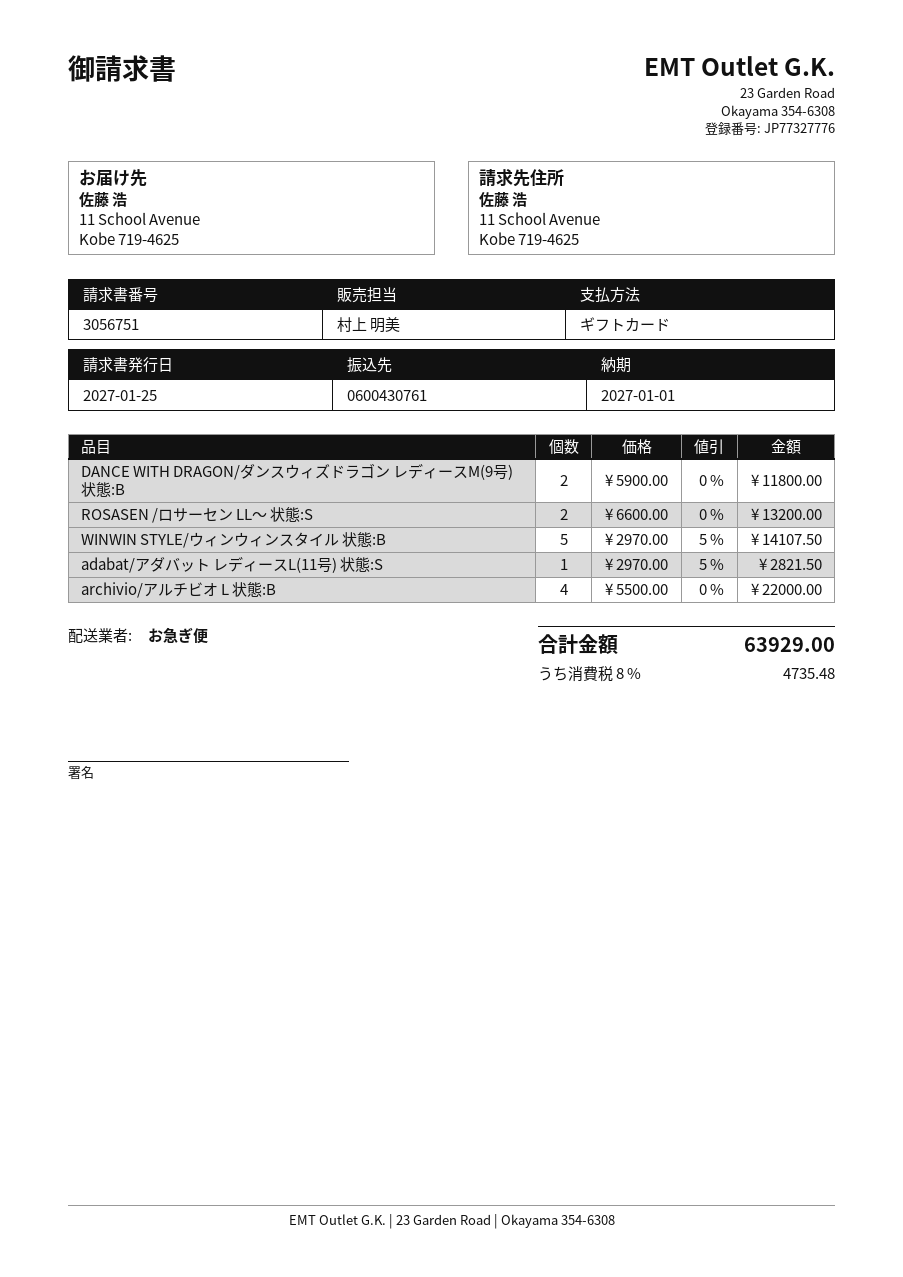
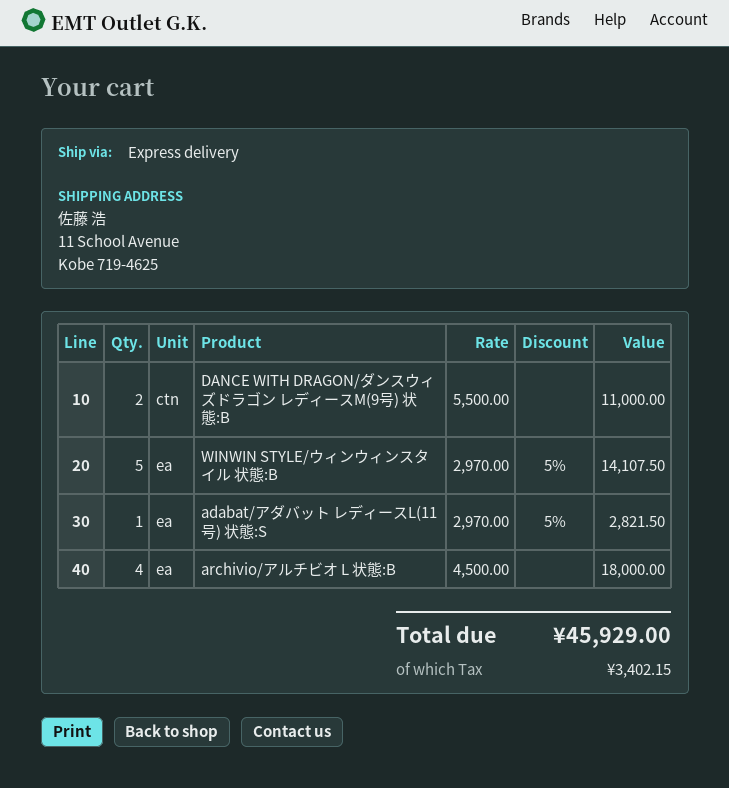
DANCE WITH DRAGON/ダンスウィズドラゴン レディースM(9号) 状態:B: 2 x 5900.00 = 11800.00 -> 2 x 5500.00 = 11000.00
ROSASEN /ロサーセン LL〜 状態:S: 2 x 6600.00 = 13200.00 -> none
archivio/アルチビオ L 状態:B: 4 x 5500.00 = 22000.00 -> 4 x 4500.00 = 18000.00
tax: 4735.48 -> 3402.15
total: 63929.00 -> 45929.00

